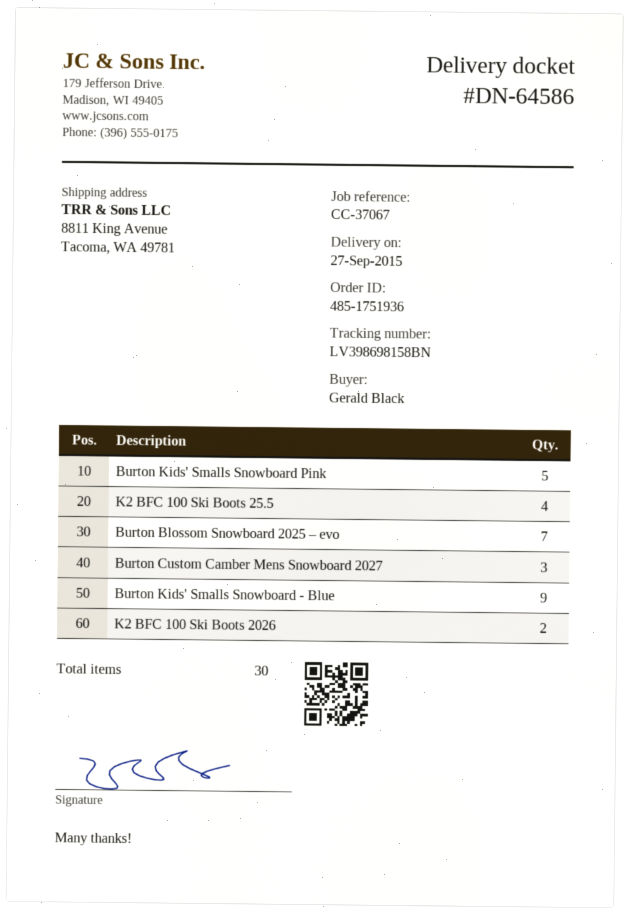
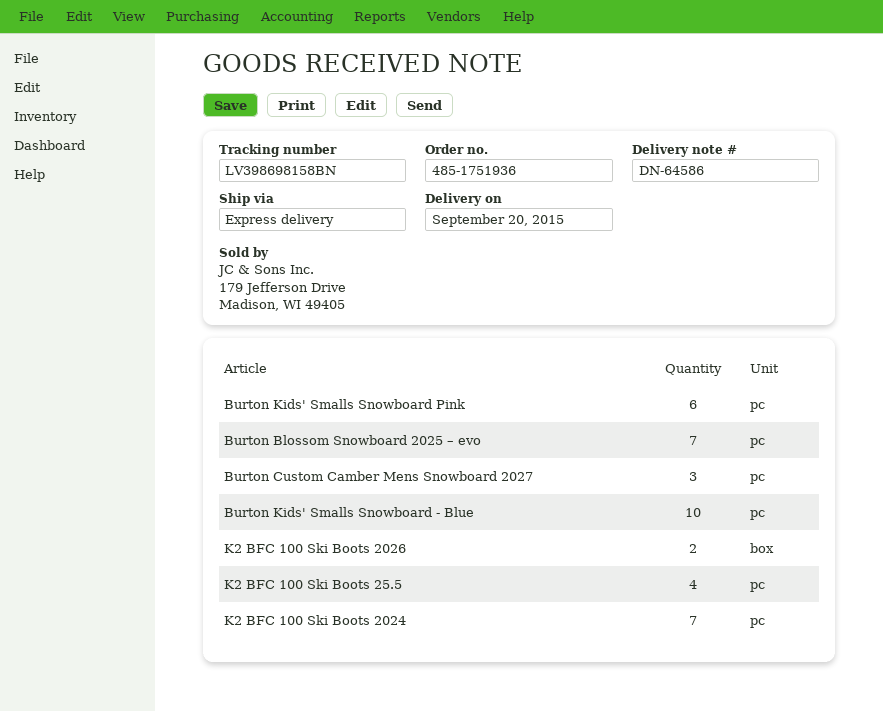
delivery date: 2015-09-27 -> 2015-09-20
Burton Kids' Smalls Snowboard Pink: 5 -> 6
Burton Kids' Smalls Snowboard - Blue: 9 -> 10
K2 BFC 100 Ski Boots 2024: none -> 7

